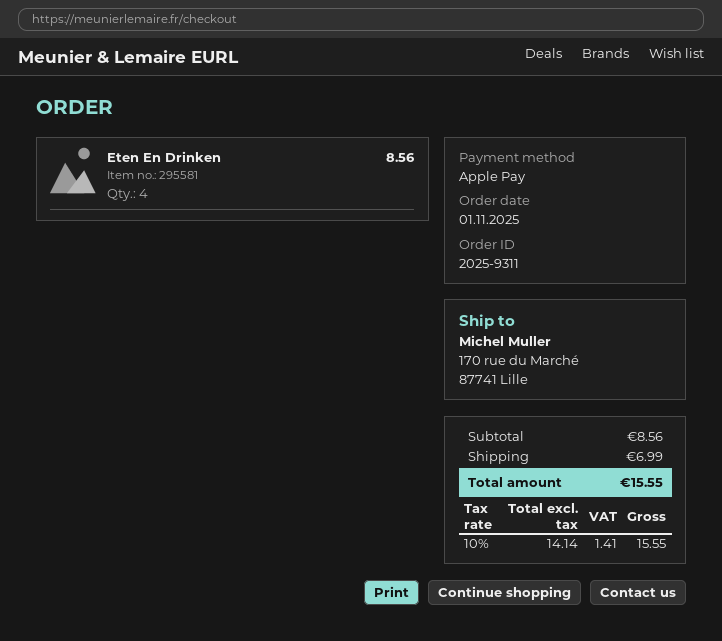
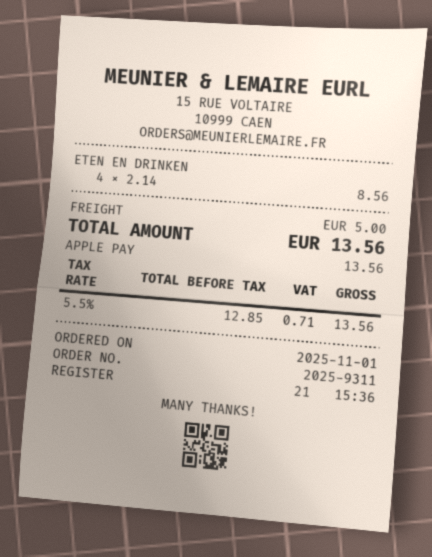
shipping: 6.99 -> 5.00
net: 14.14 -> 12.85
tax: 10% = 1.41 -> 5.5% = 0.71
total: 15.55 -> 13.56

